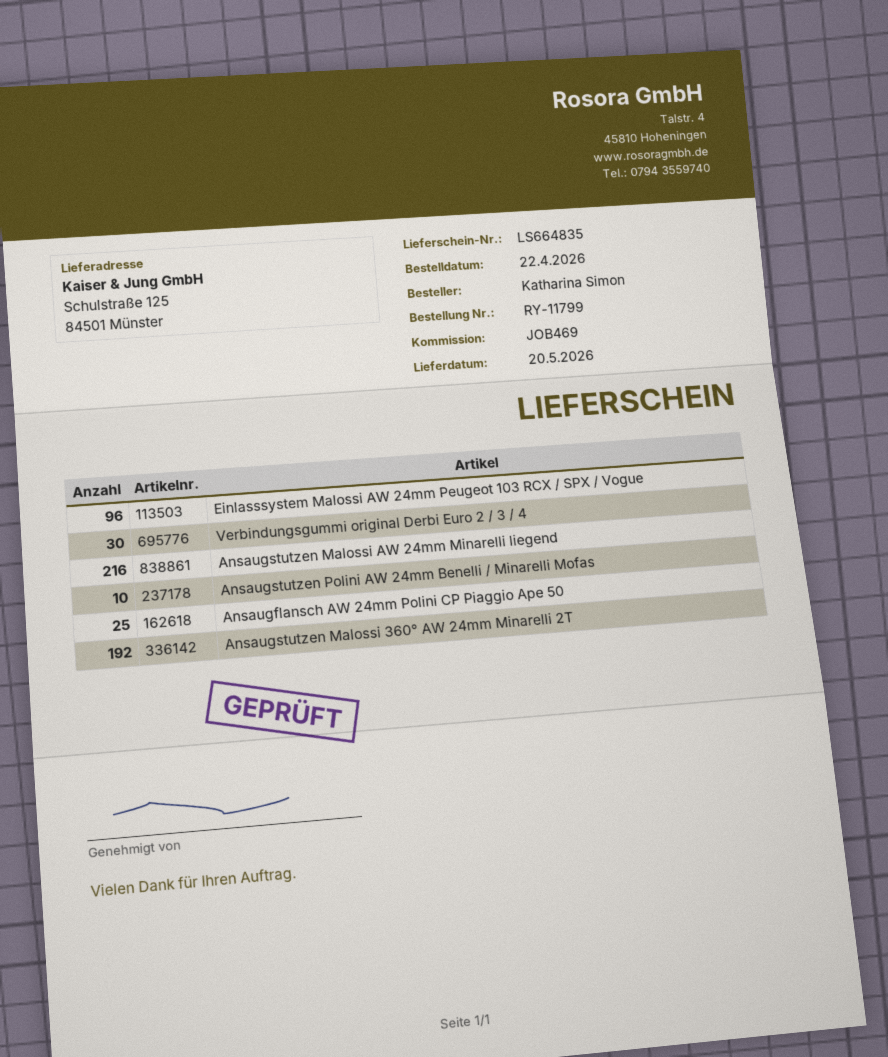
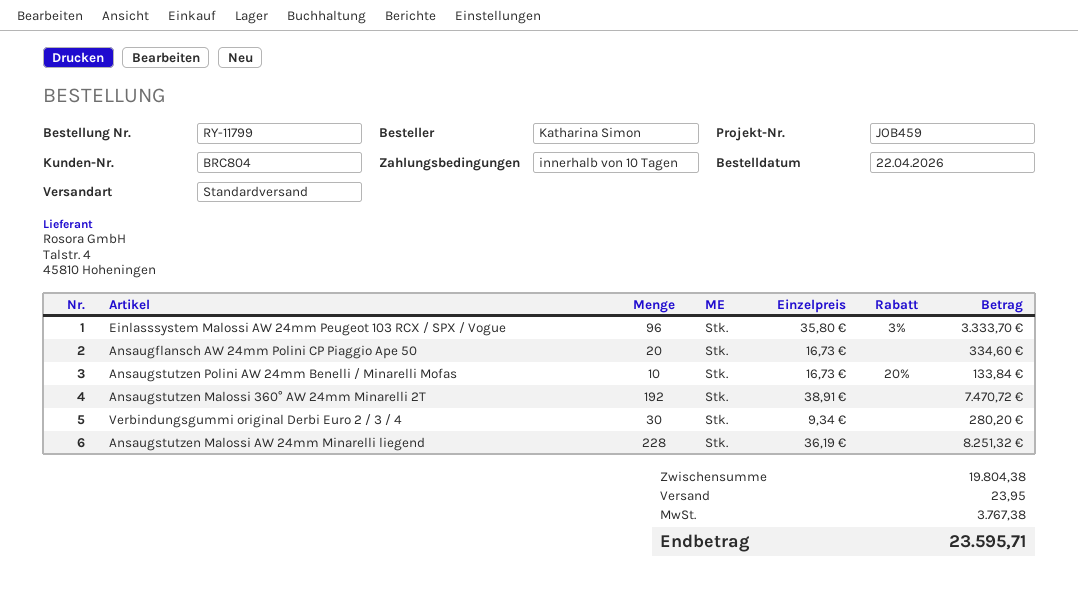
reference: JOB469 -> JOB459
Ansaugstutzen Malossi AW 24mm Minarelli liegend: 216 -> 228
Ansaugflansch AW 24mm Polini CP Piaggio Ape 50: 25 -> 20

